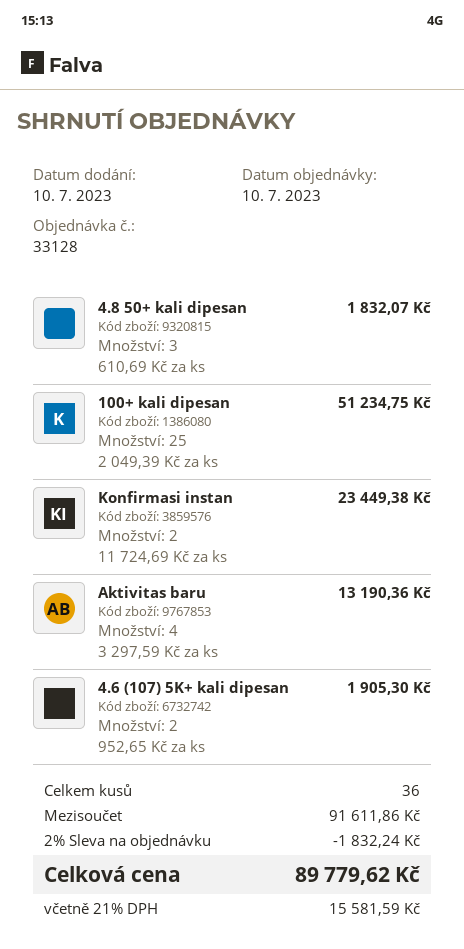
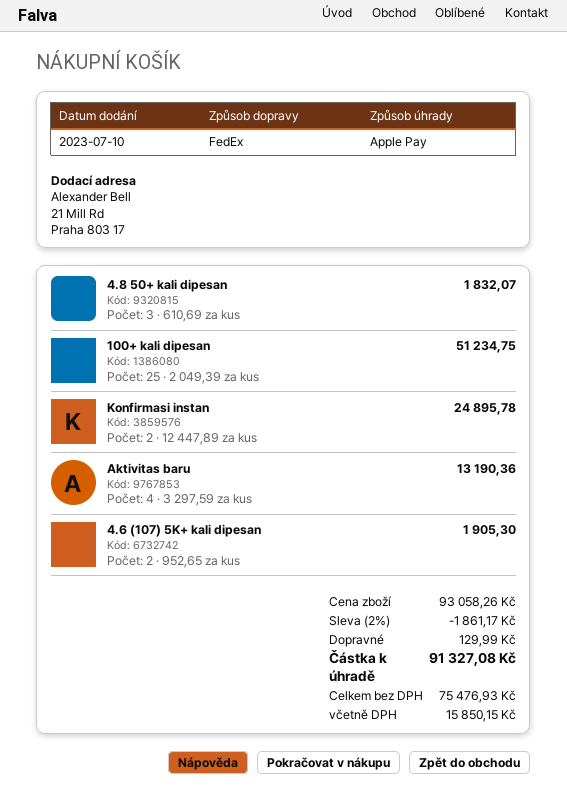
Konfirmasi instan: 2 x 11724.69 = 23449.38 -> 2 x 12447.89 = 24895.78
subtotal: 91611.86 -> 93058.26
discount: 2% = 1832.24 -> 2% = 1861.17
shipping: none -> 129.99
tax: 15581.59 -> 15850.15
total: 89779.62 -> 91327.08

